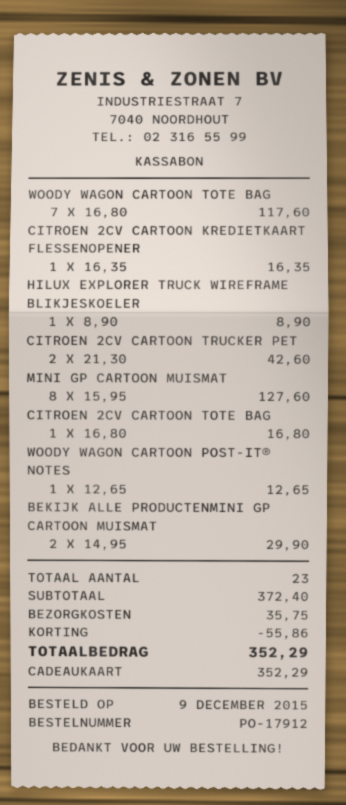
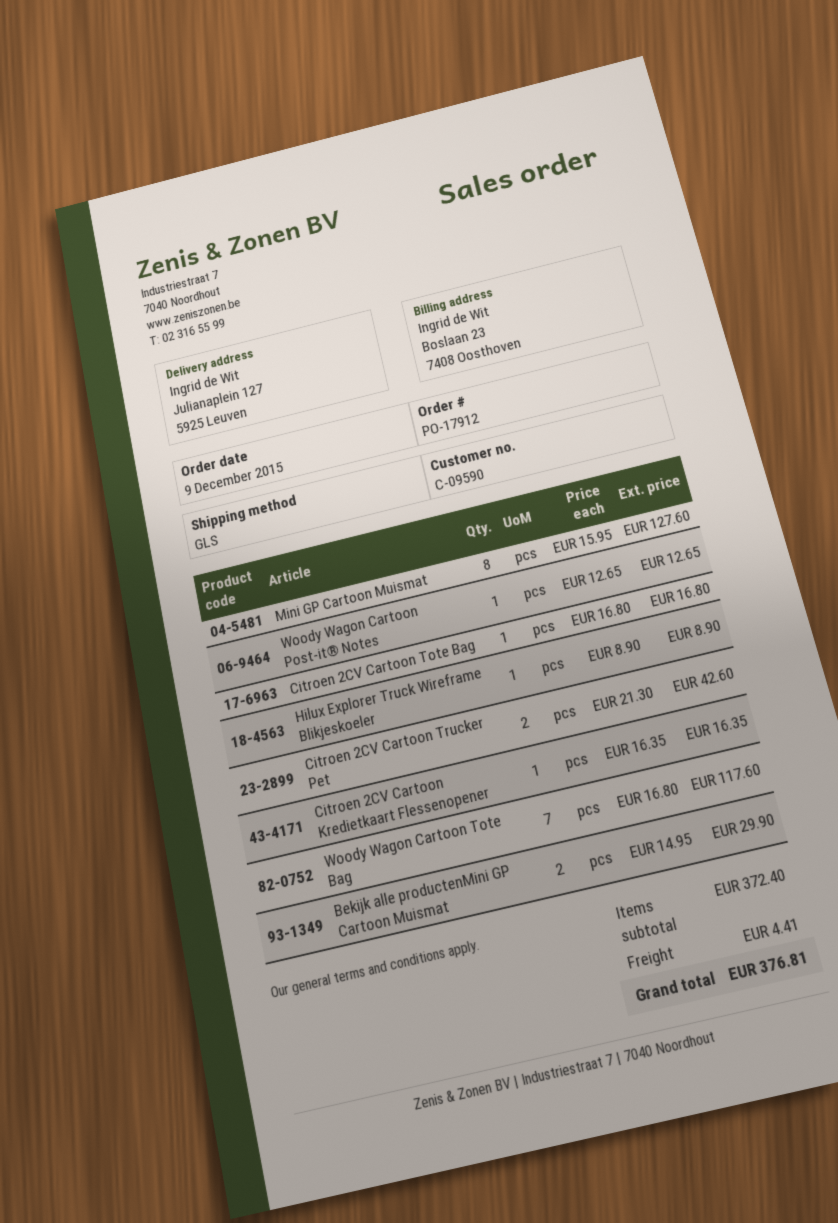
discount: 55.86 -> none
shipping: 35.75 -> 4.41
total: 352.29 -> 376.81

